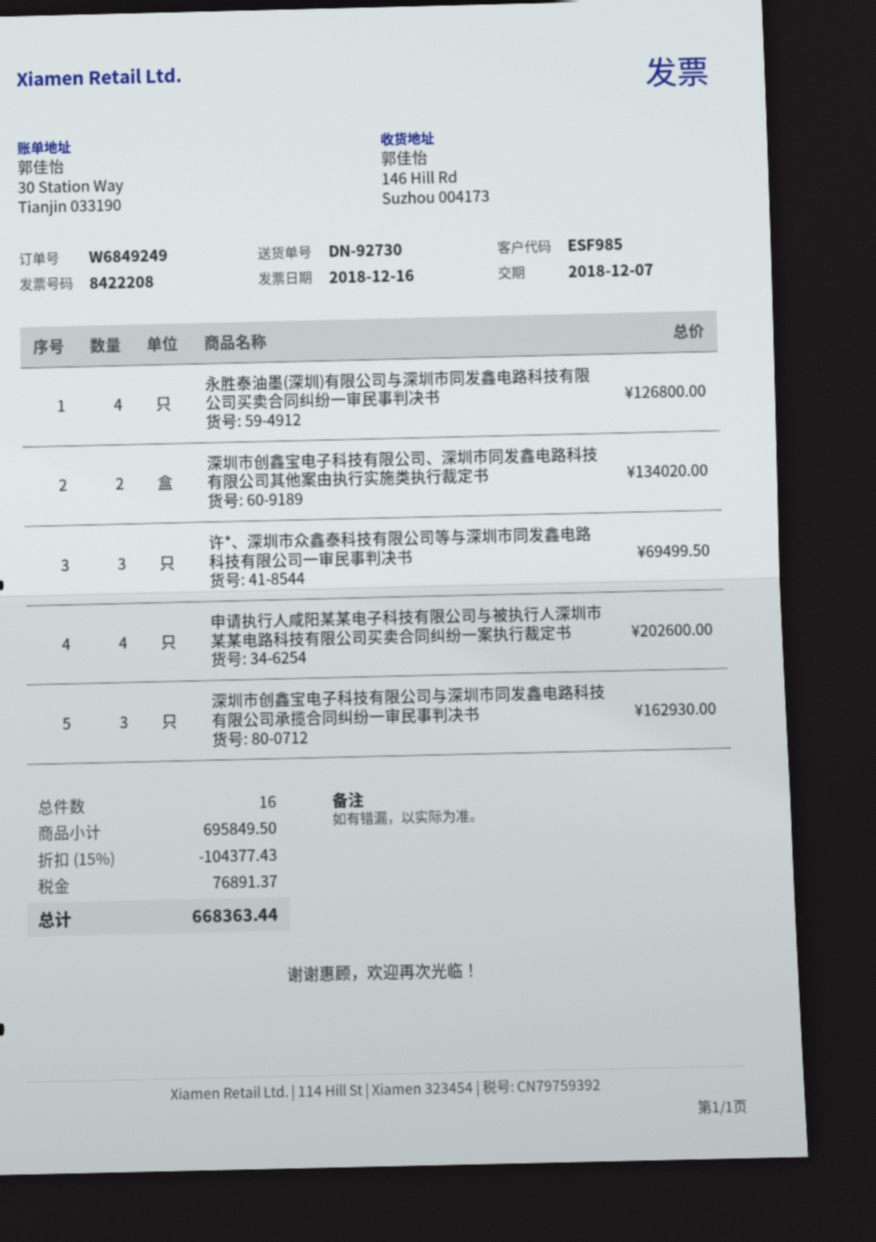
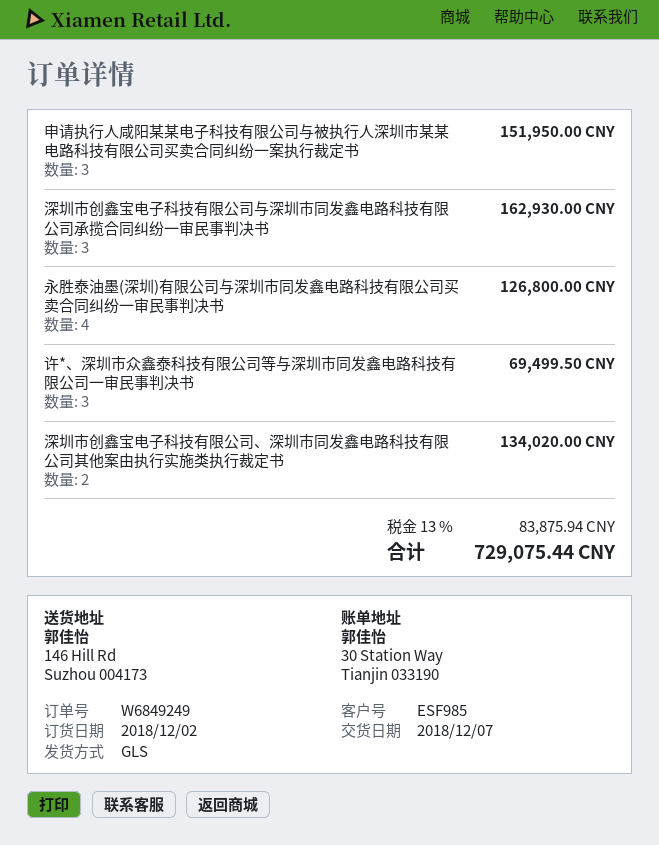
申请执行人咸阳某某电子科技有限公司与被执行人深圳市某某电路科技有限公司买卖合同纠纷一案执行裁定书: 4 for 202600.00 -> 3 for 151950.00
discount: 15% = 104377.43 -> none
tax: 76891.37 -> 83875.94
total: 668363.44 -> 729075.44

